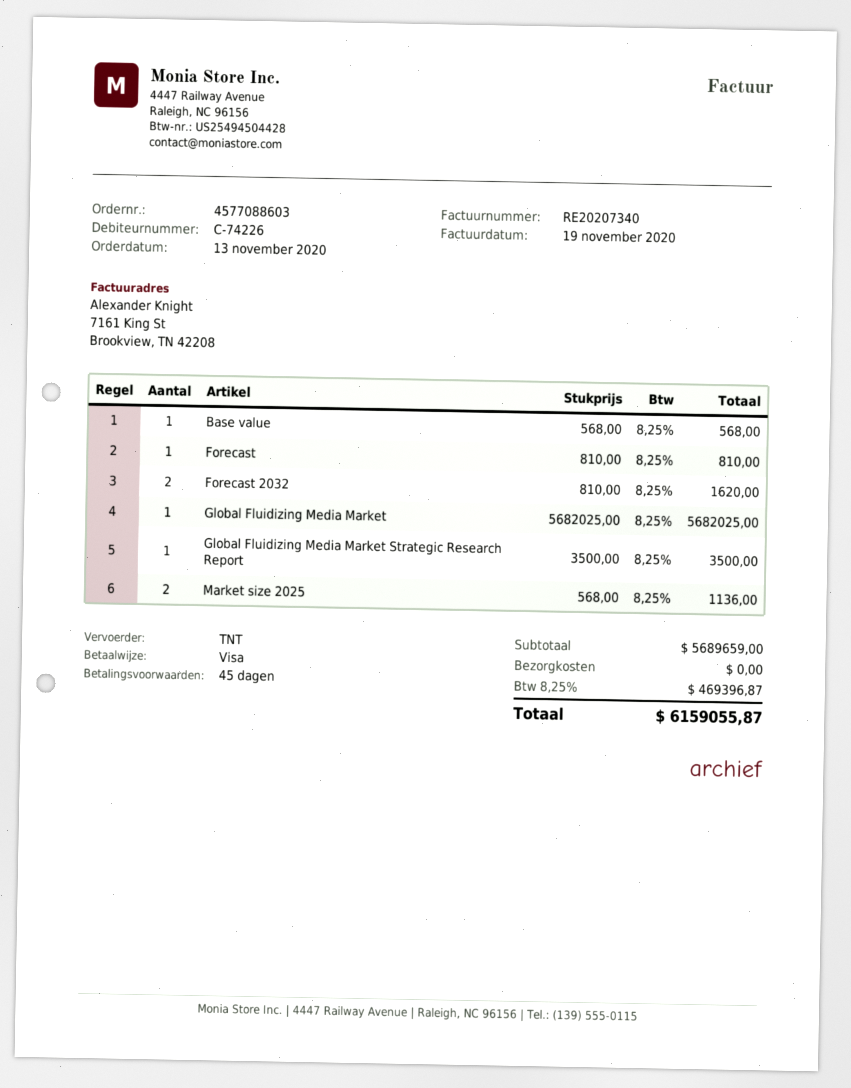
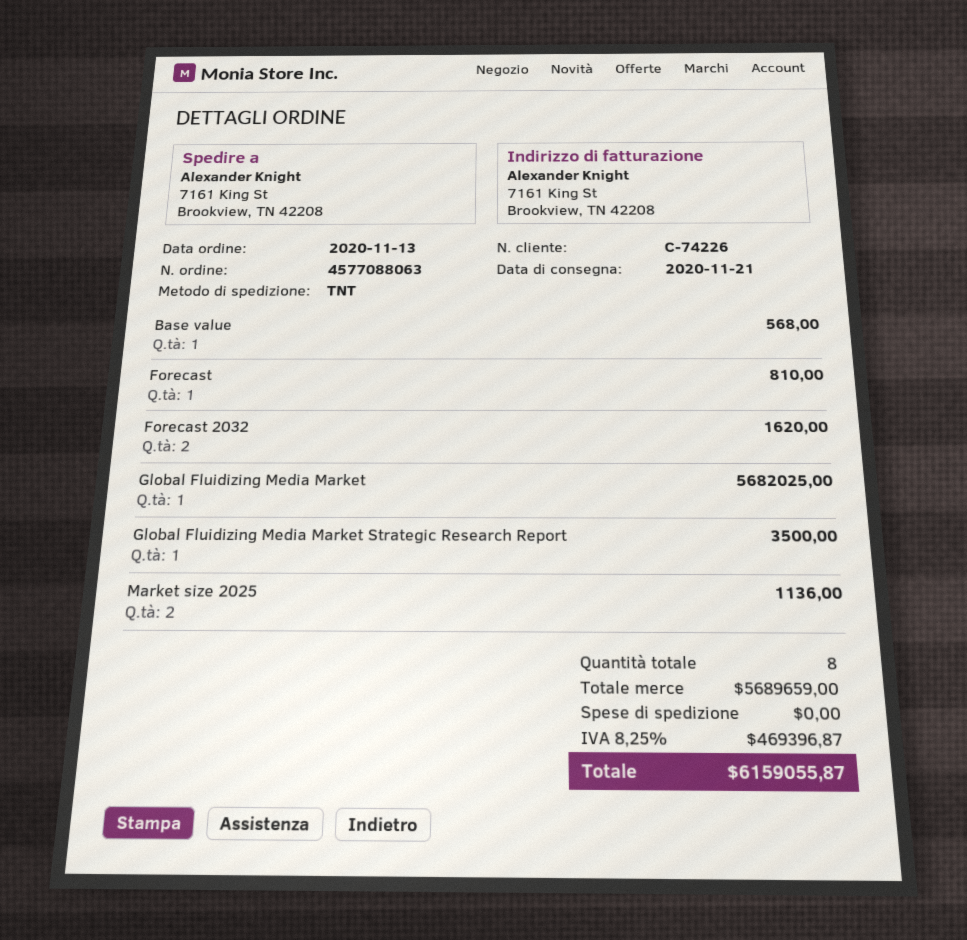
order number: 4577088603 -> 4577088063

